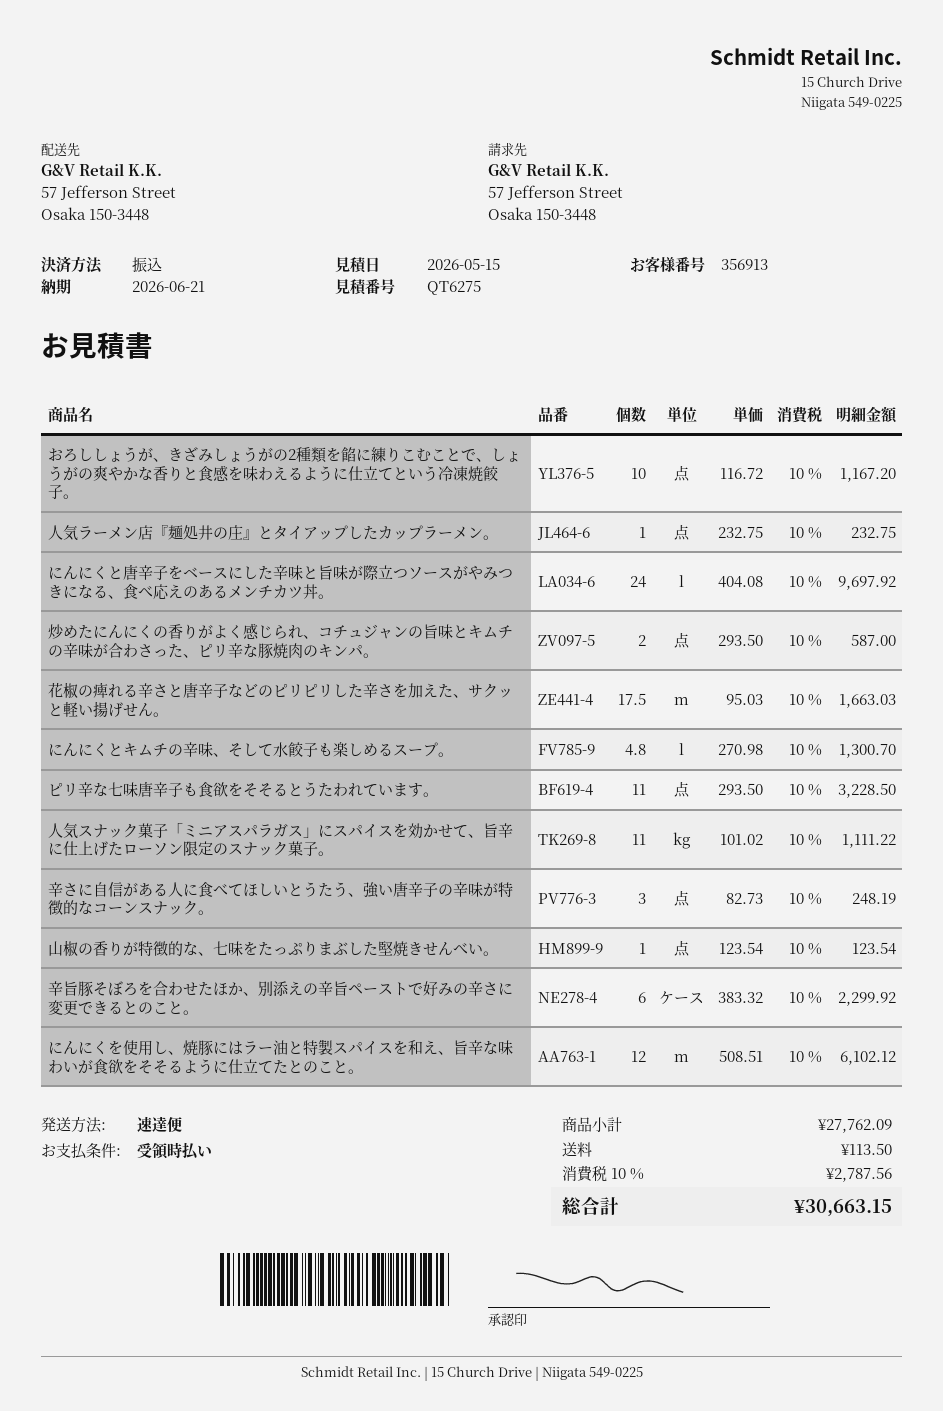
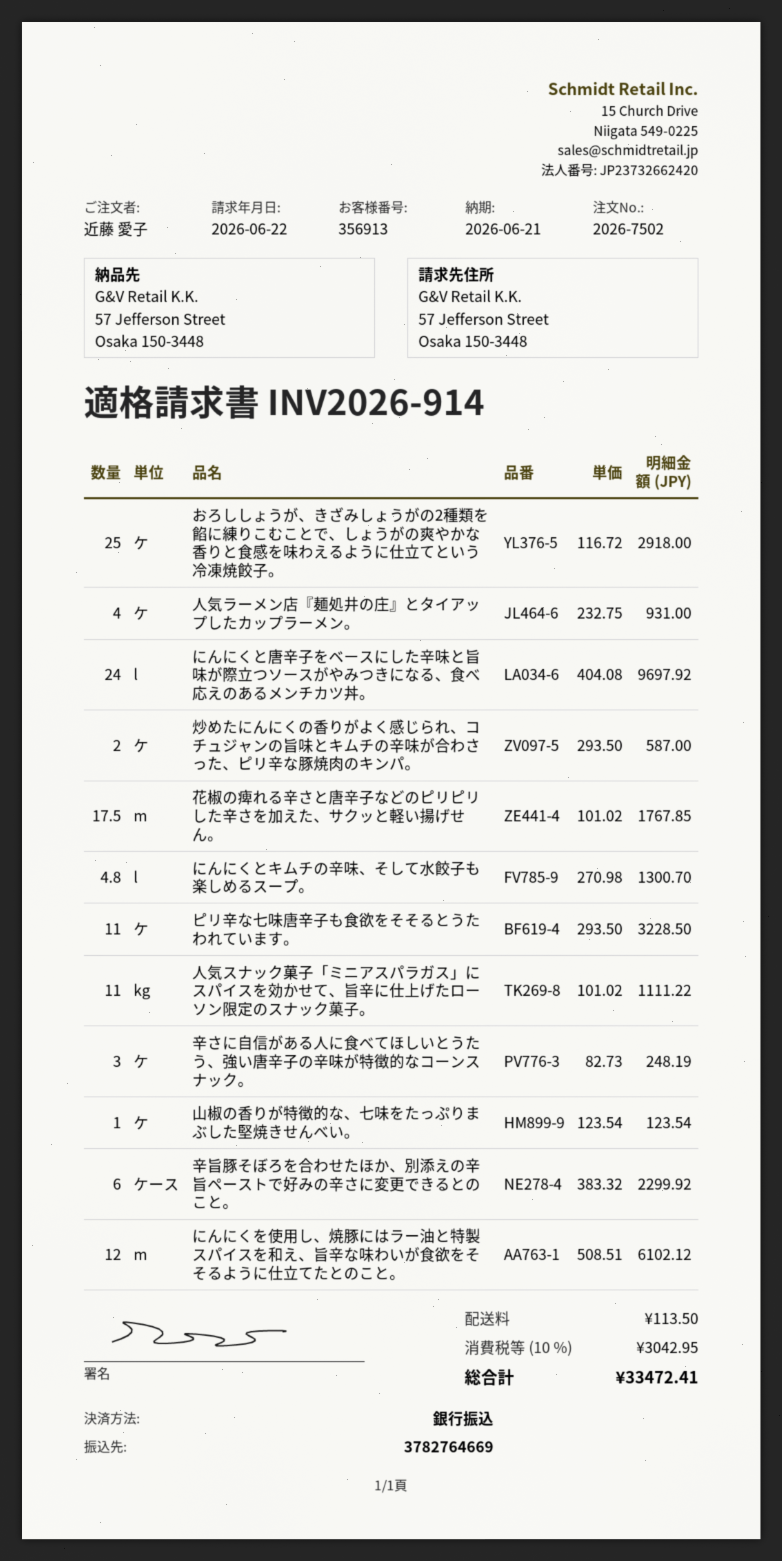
おろししょうが、きざみしょうがの2種類を餡に練りこむことで、しょうがの爽やかな香りと食感を味わえるように仕立てという冷凍焼餃子。: 10 x 116.72 = 1167.20 -> 25 x 116.72 = 2918.00
人気ラーメン店『麺処井の庄』とタイアップしたカップラーメン。: 1 x 232.75 = 232.75 -> 4 x 232.75 = 931.00
花椒の痺れる辛さと唐辛子などのピリピリした辛さを加えた、サクッと軽い揚げせん。: 17.5 x 95.03 = 1663.03 -> 17.5 x 101.02 = 1767.85
tax: 10% = 2787.56 -> 10% = 3042.95
total: 30663.15 -> 33472.41

